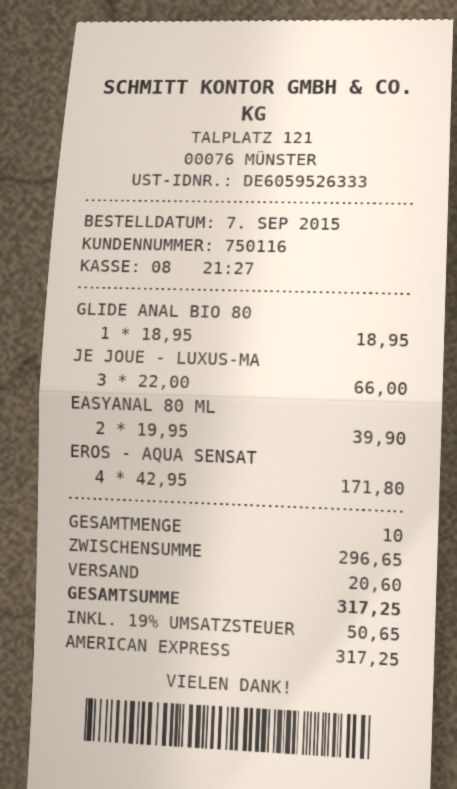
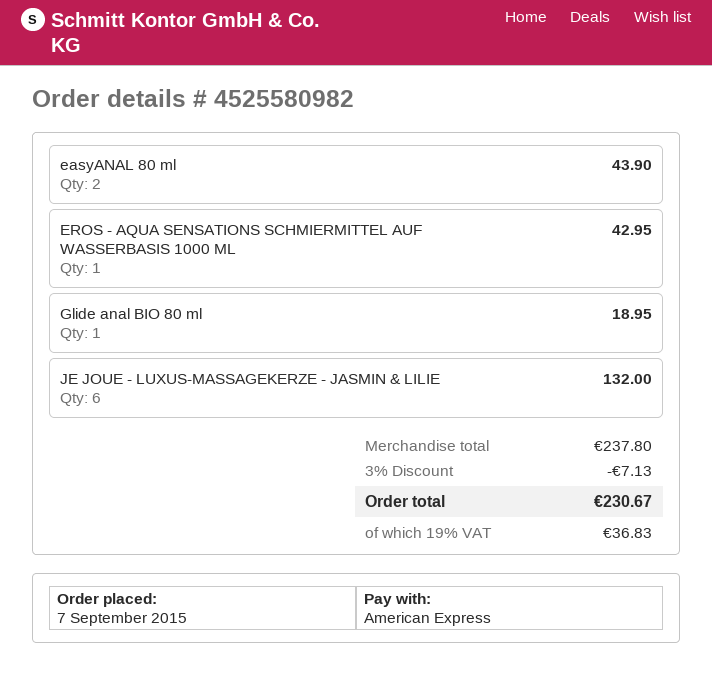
JE JOUE - LUXUS-MA: 3 for 66.00 -> 6 for 132.00
EASYANAL 80 ML: 2 for 39.90 -> 2 for 43.90
EROS - AQUA SENSAT: 4 for 171.80 -> 1 for 42.95
subtotal: 296.65 -> 237.80
discount: none -> 3% = 7.13
shipping: 20.60 -> none
tax: 19% = 50.65 -> 19% = 36.83
total: 317.25 -> 230.67

